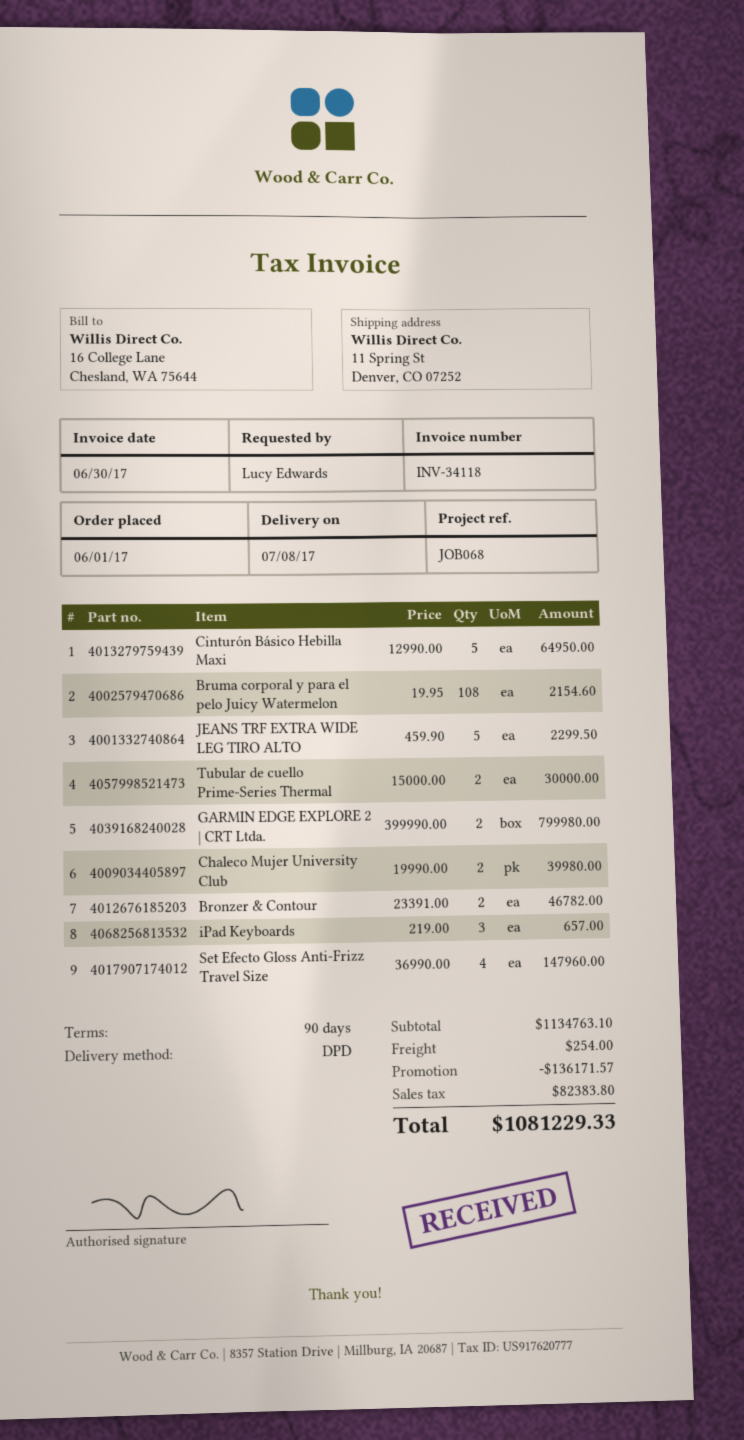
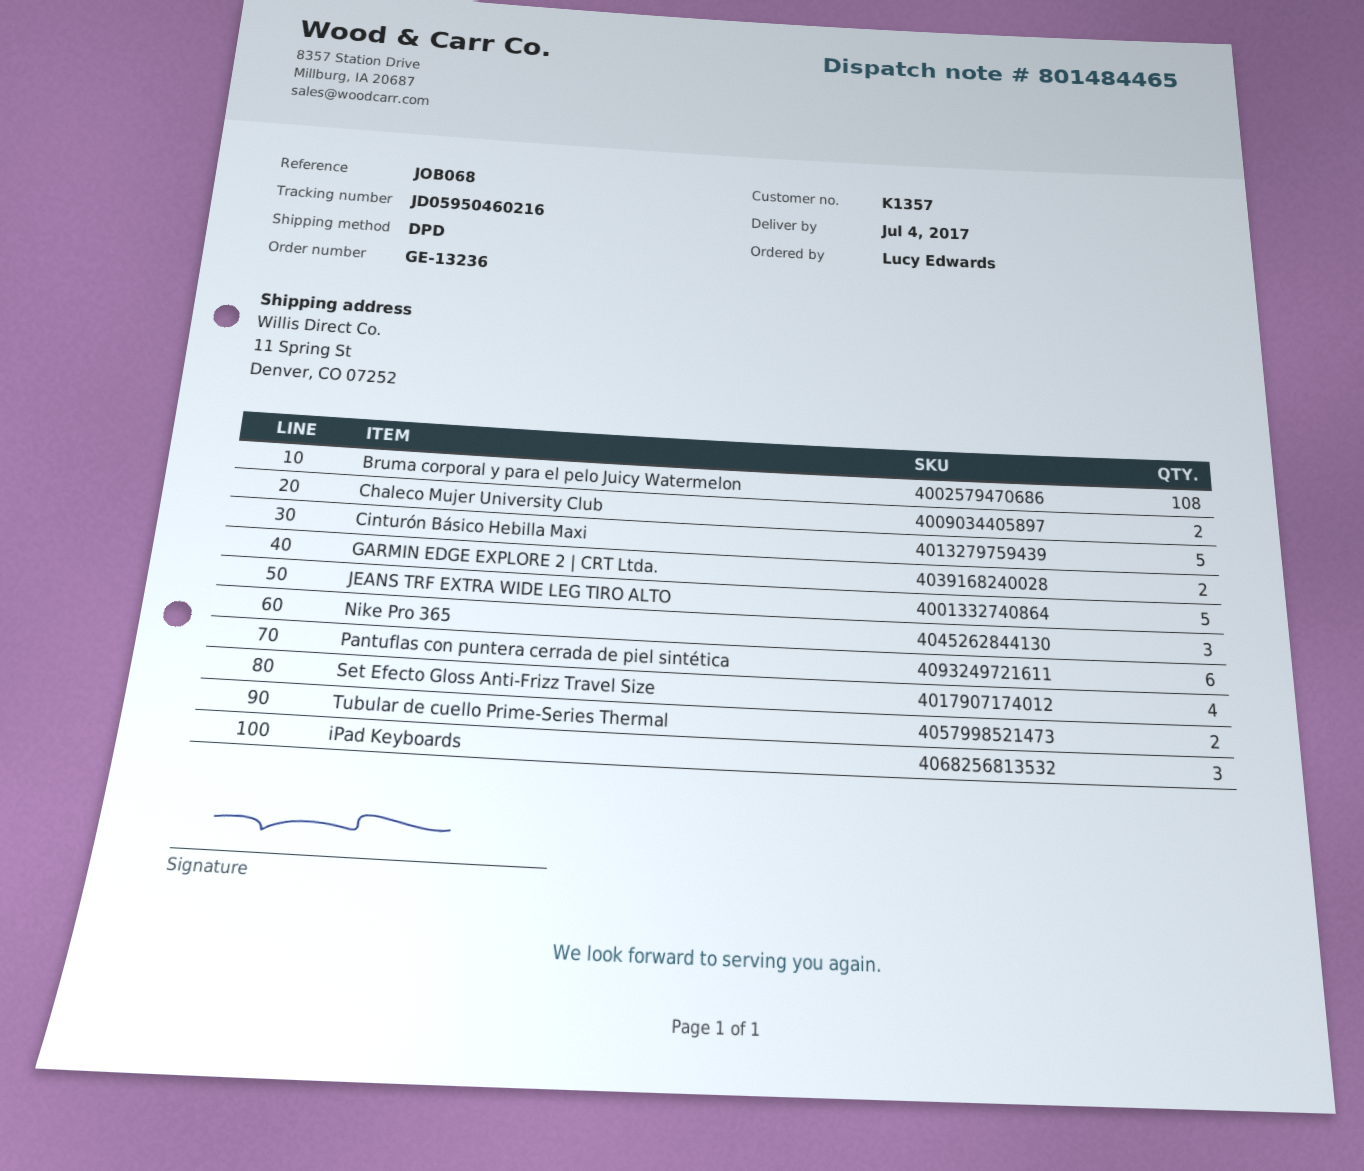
delivery date: 2017-07-08 -> 2017-07-04
Bronzer & Contour: 2 -> none
Nike Pro 365: none -> 3
Pantuflas con puntera cerrada de piel sintética: none -> 6

